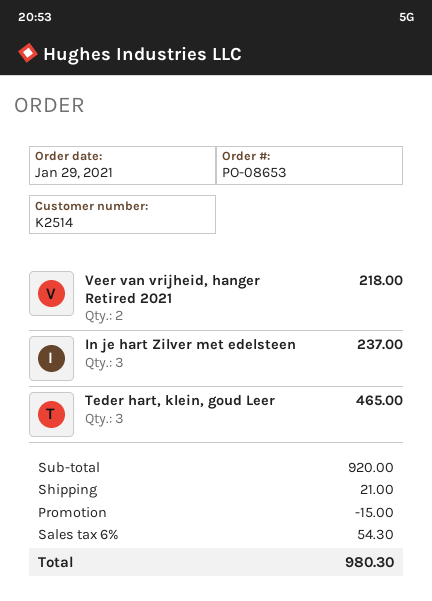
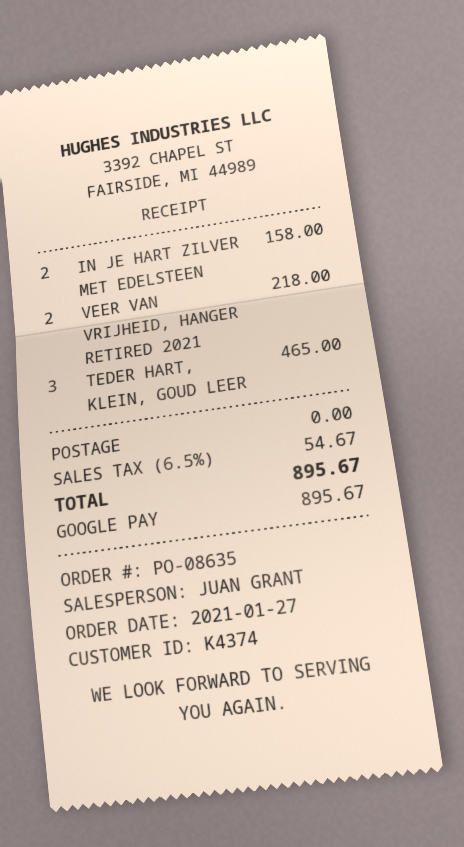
order number: PO-08653 -> PO-08635
order date: 2021-01-29 -> 2021-01-27
customer number: K2514 -> K4374
In je hart Zilver met edelsteen: 3 for 237.00 -> 2 for 158.00
discount: 15.00 -> none
shipping: 21.00 -> 0.00
tax: 6% = 54.30 -> 6.5% = 54.67
total: 980.30 -> 895.67

